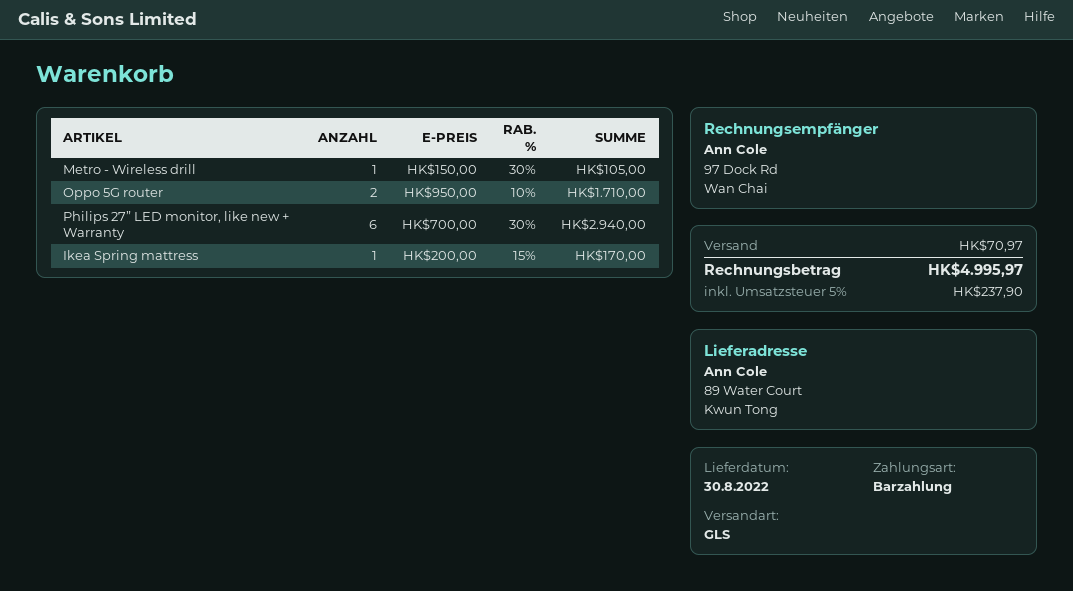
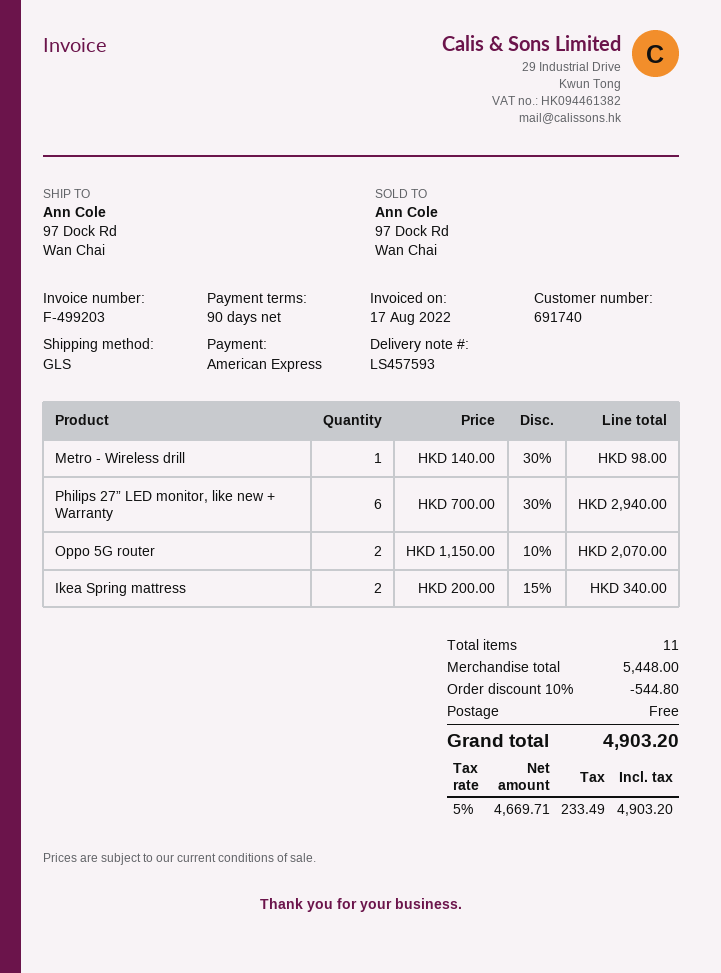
payment method: cash -> American Express
ship to: 89 Water Court, Kwun Tong -> 97 Dock Rd, Wan Chai
Metro - Wireless drill: 1 x 150.00 - 30% = 105.00 -> 1 x 140.00 - 30% = 98.00
Oppo 5G router: 2 x 950.00 - 10% = 1710.00 -> 2 x 1150.00 - 10% = 2070.00
Ikea Spring mattress: 1 x 200.00 - 15% = 170.00 -> 2 x 200.00 - 15% = 340.00
discount: none -> 10% = 544.80
shipping: 70.97 -> 0.00
tax: 5% = 237.90 -> 5% = 233.49
total: 4995.97 -> 4903.20

